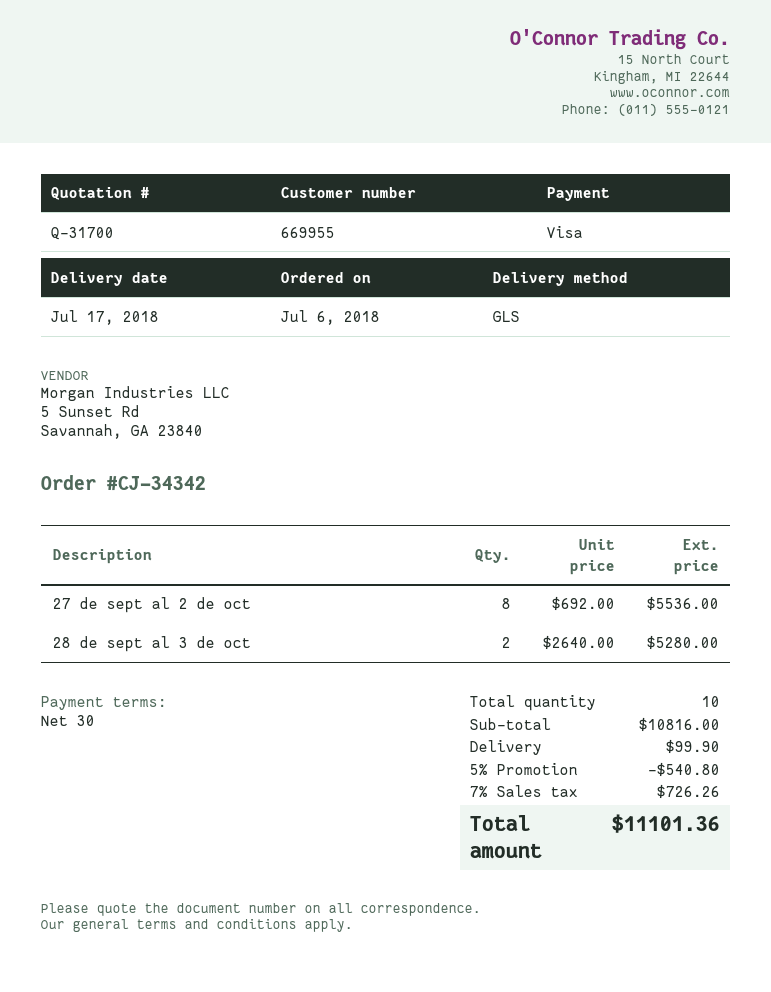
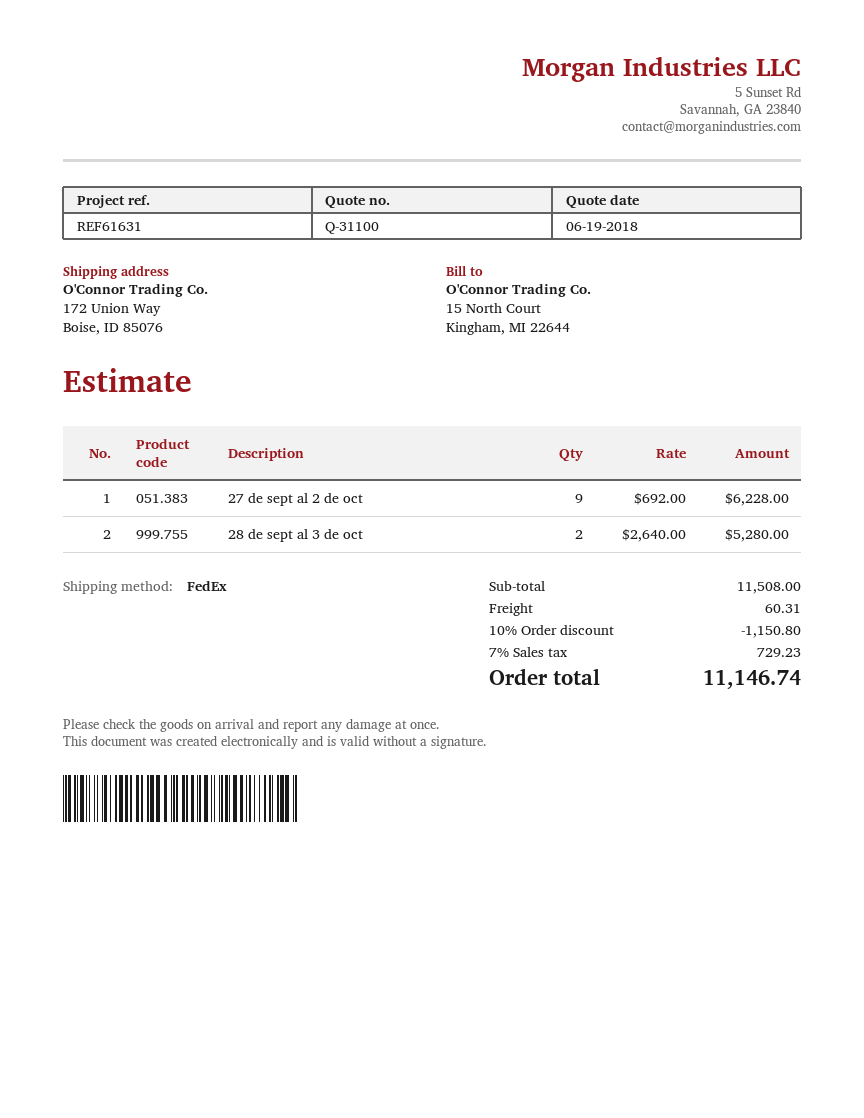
quote number: Q-31700 -> Q-31100
shipping method: GLS -> FedEx
27 de sept al 2 de oct: 8 x 692.00 = 5536.00 -> 9 x 692.00 = 6228.00
subtotal: 10816.00 -> 11508.00
discount: 5% = 540.80 -> 10% = 1150.80
shipping: 99.90 -> 60.31
tax: 7% = 726.26 -> 7% = 729.23
total: 11101.36 -> 11146.74

